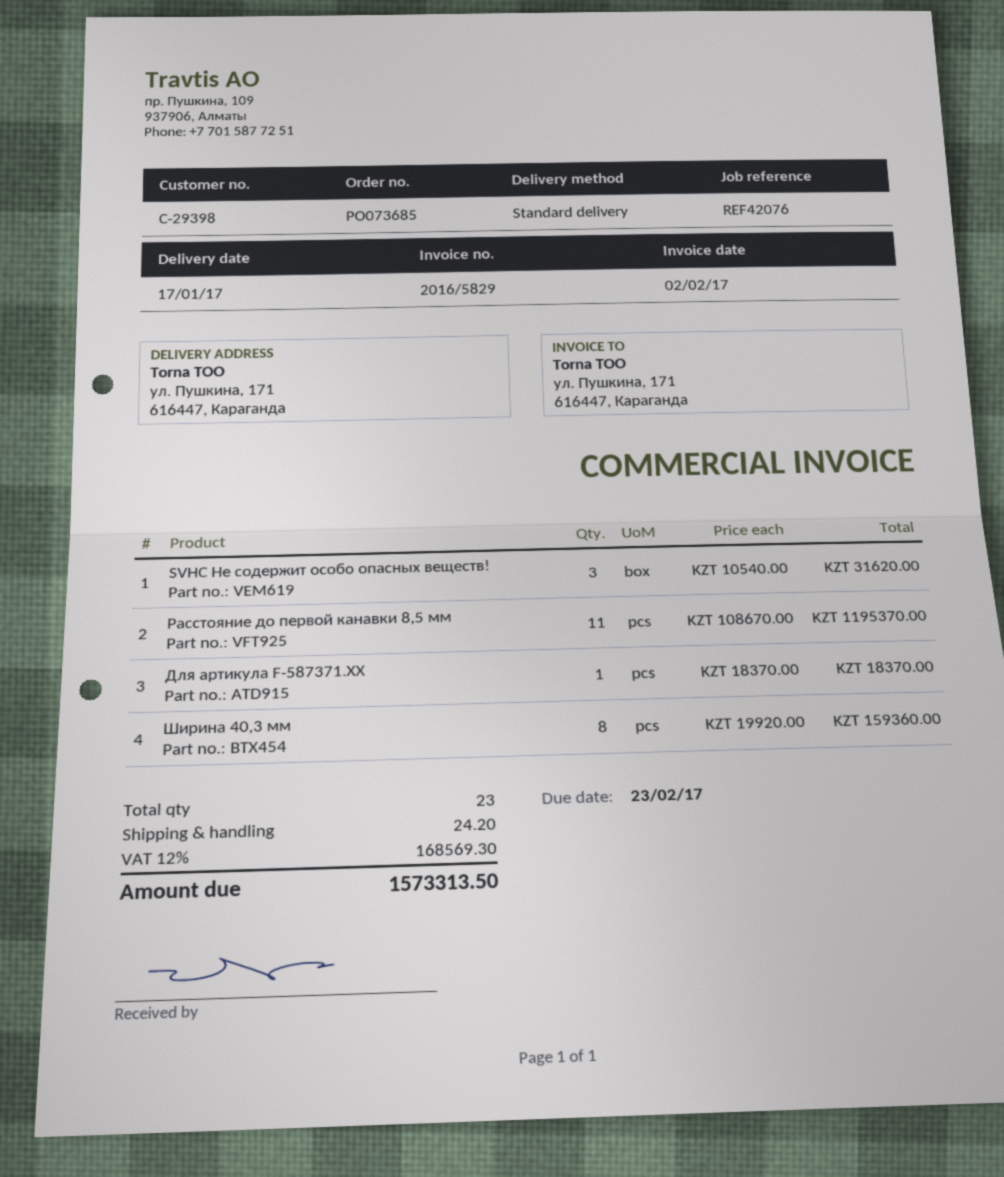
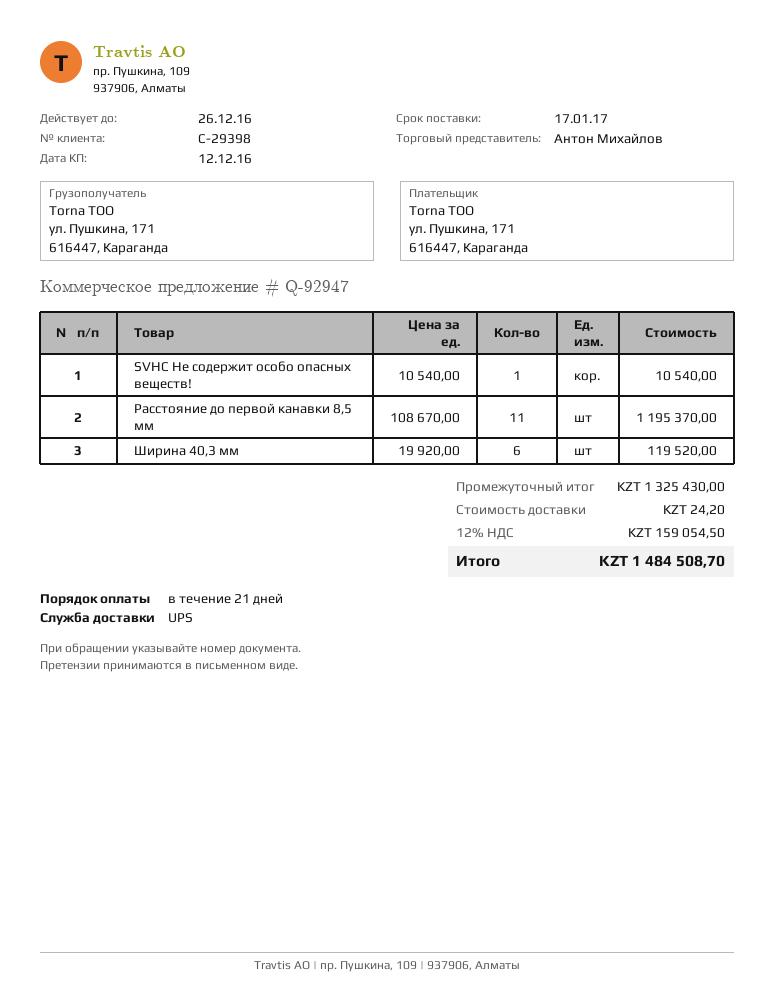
shipping method: standard -> UPS
SVHC Не содержит особо опасных веществ!: 3 x 10540.00 = 31620.00 -> 1 x 10540.00 = 10540.00
Для артикула F-587371.XX: 1 x 18370.00 = 18370.00 -> none
Ширина 40,3 мм: 8 x 19920.00 = 159360.00 -> 6 x 19920.00 = 119520.00
tax: 12% = 168569.30 -> 12% = 159054.50
total: 1573313.50 -> 1484508.70

